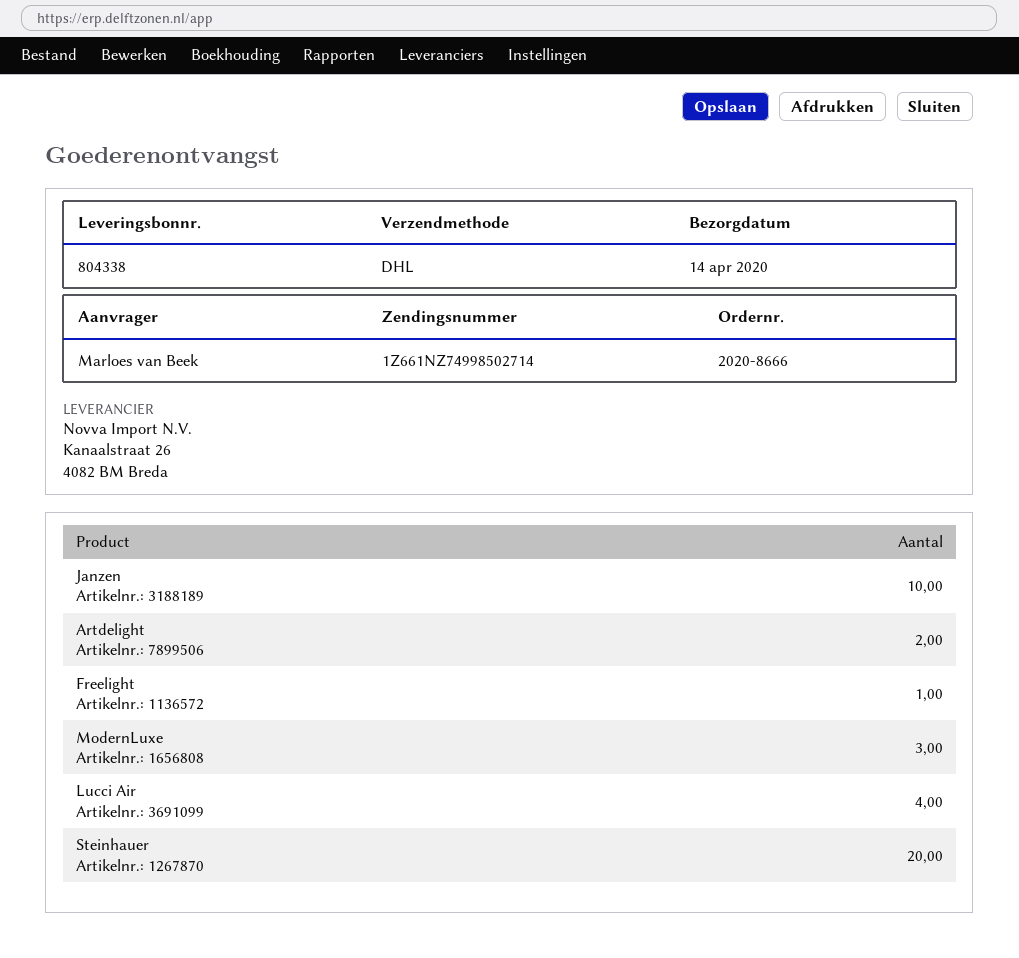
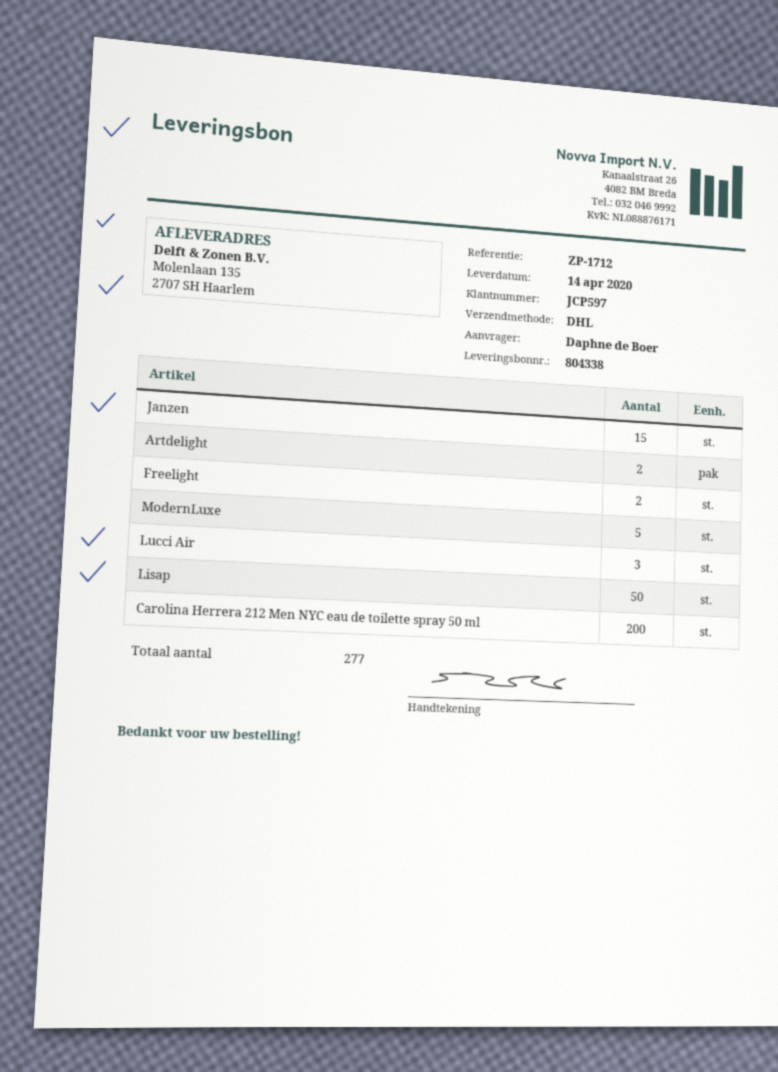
ordered by: Marloes van Beek -> Daphne de Boer
Janzen: 10 -> 15
Freelight: 1 -> 2
ModernLuxe: 3 -> 5
Lucci Air: 4 -> 3
Steinhauer: 20 -> none
Lisap: none -> 50
Carolina Herrera 212 Men NYC eau de toilette spray 50 ml: none -> 200

